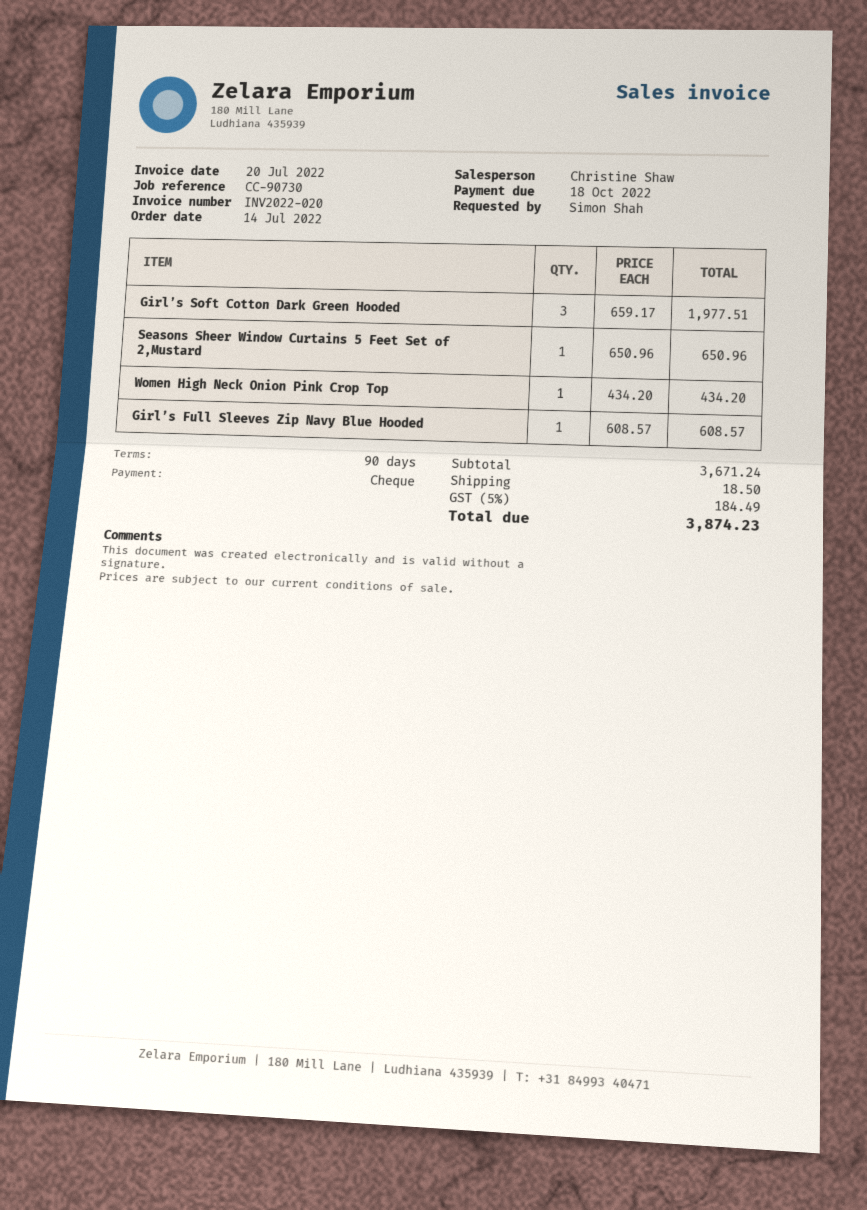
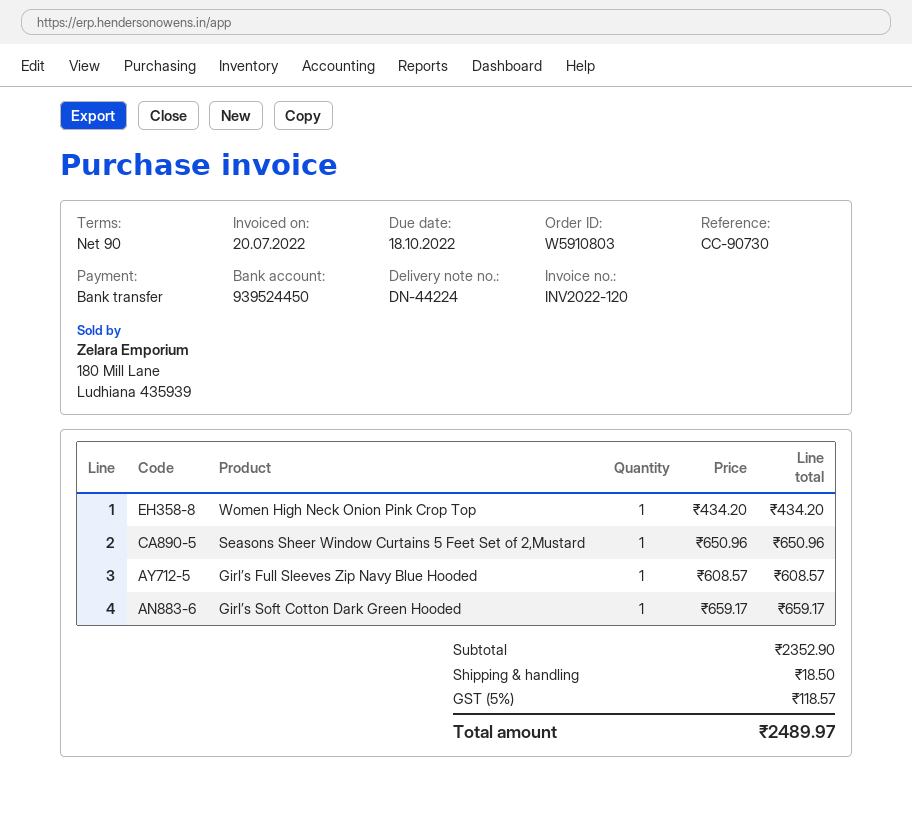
invoice number: INV2022-020 -> INV2022-120
payment method: cheque -> bank transfer
Girl’s Soft Cotton Dark Green Hooded: 3 x 659.17 = 1977.51 -> 1 x 659.17 = 659.17
subtotal: 3671.24 -> 2352.90
tax: 5% = 184.49 -> 5% = 118.57
total: 3874.23 -> 2489.97

